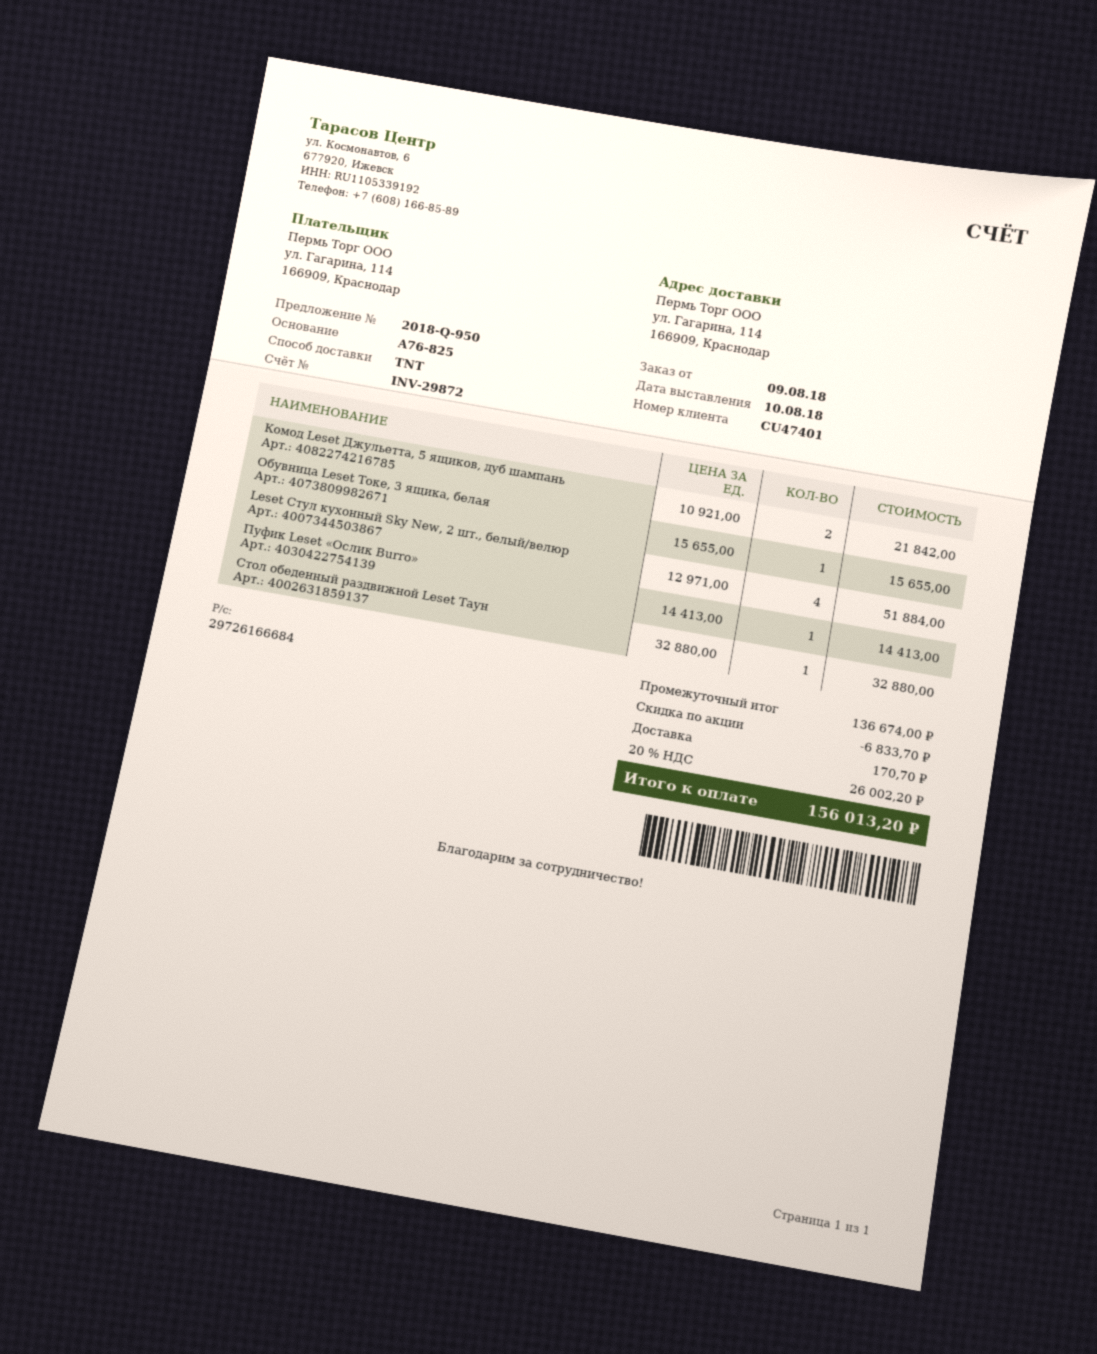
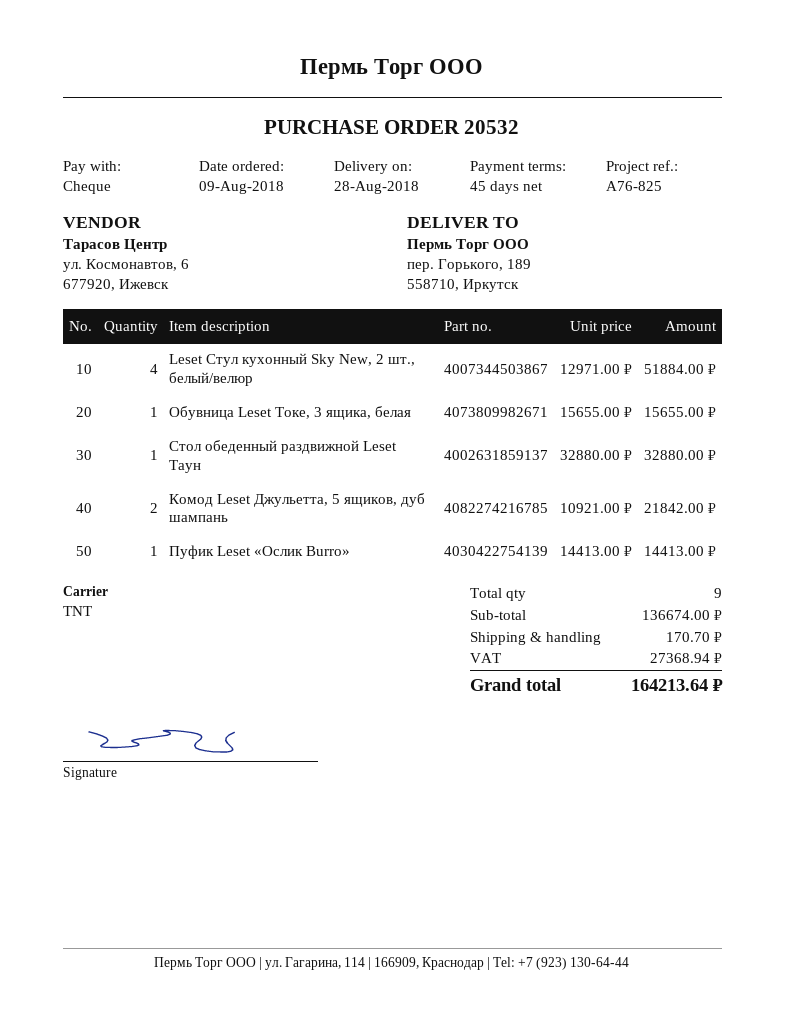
ship to: ул. Гагарина, 114, 166909, Краснодар -> пер. Горького, 189, 558710, Иркутск
discount: 6833.70 -> none
tax: 26002.20 -> 27368.94
total: 156013.20 -> 164213.64

